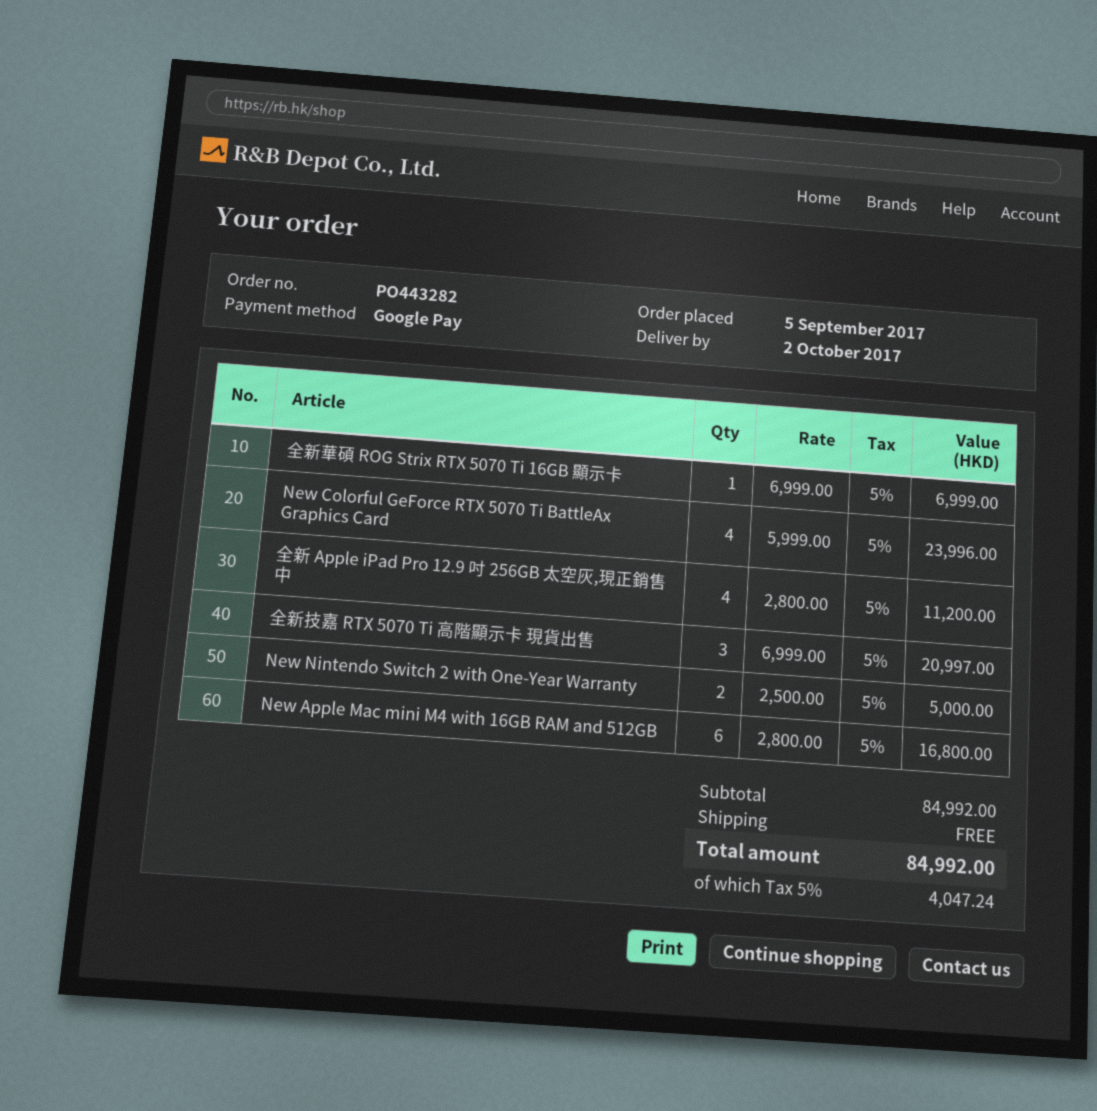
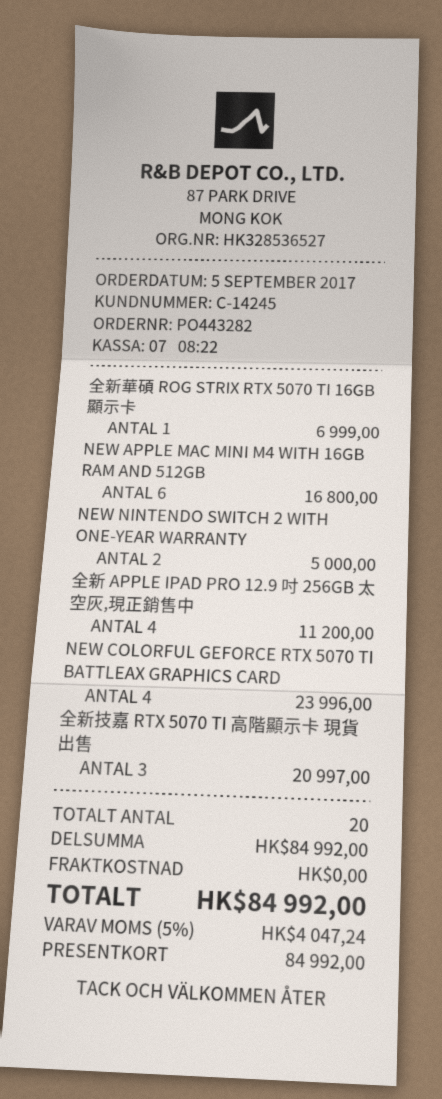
payment method: Google Pay -> gift card

